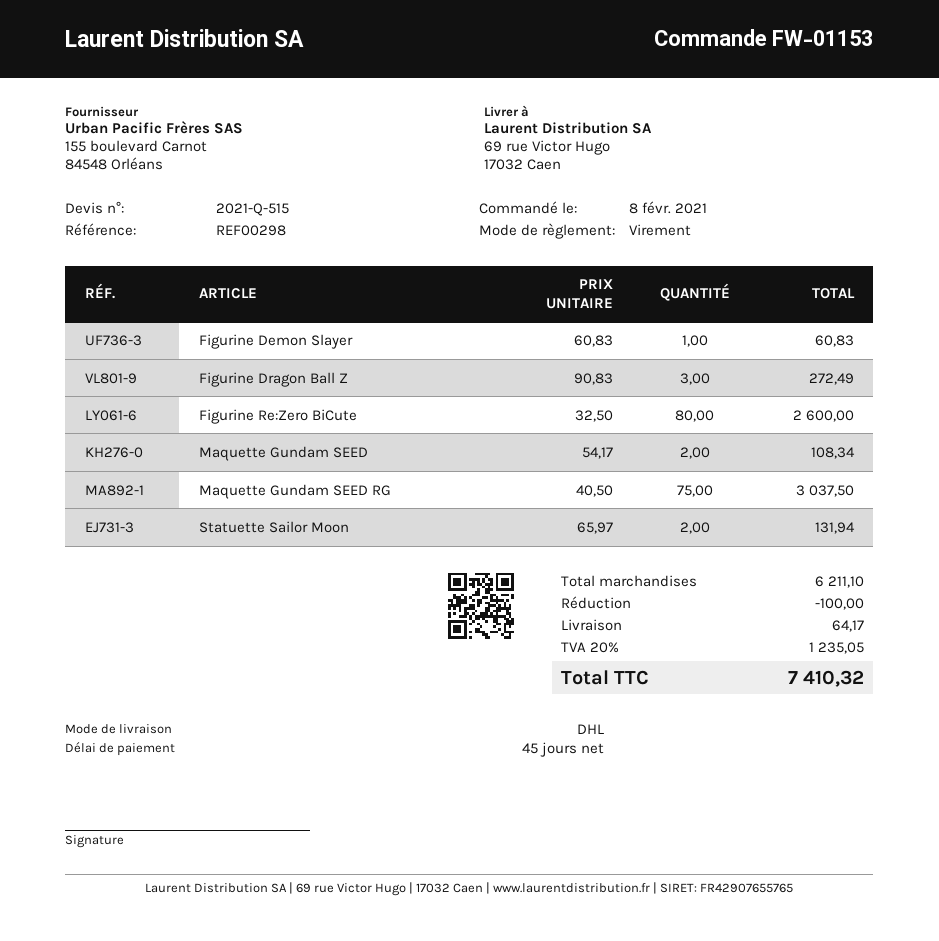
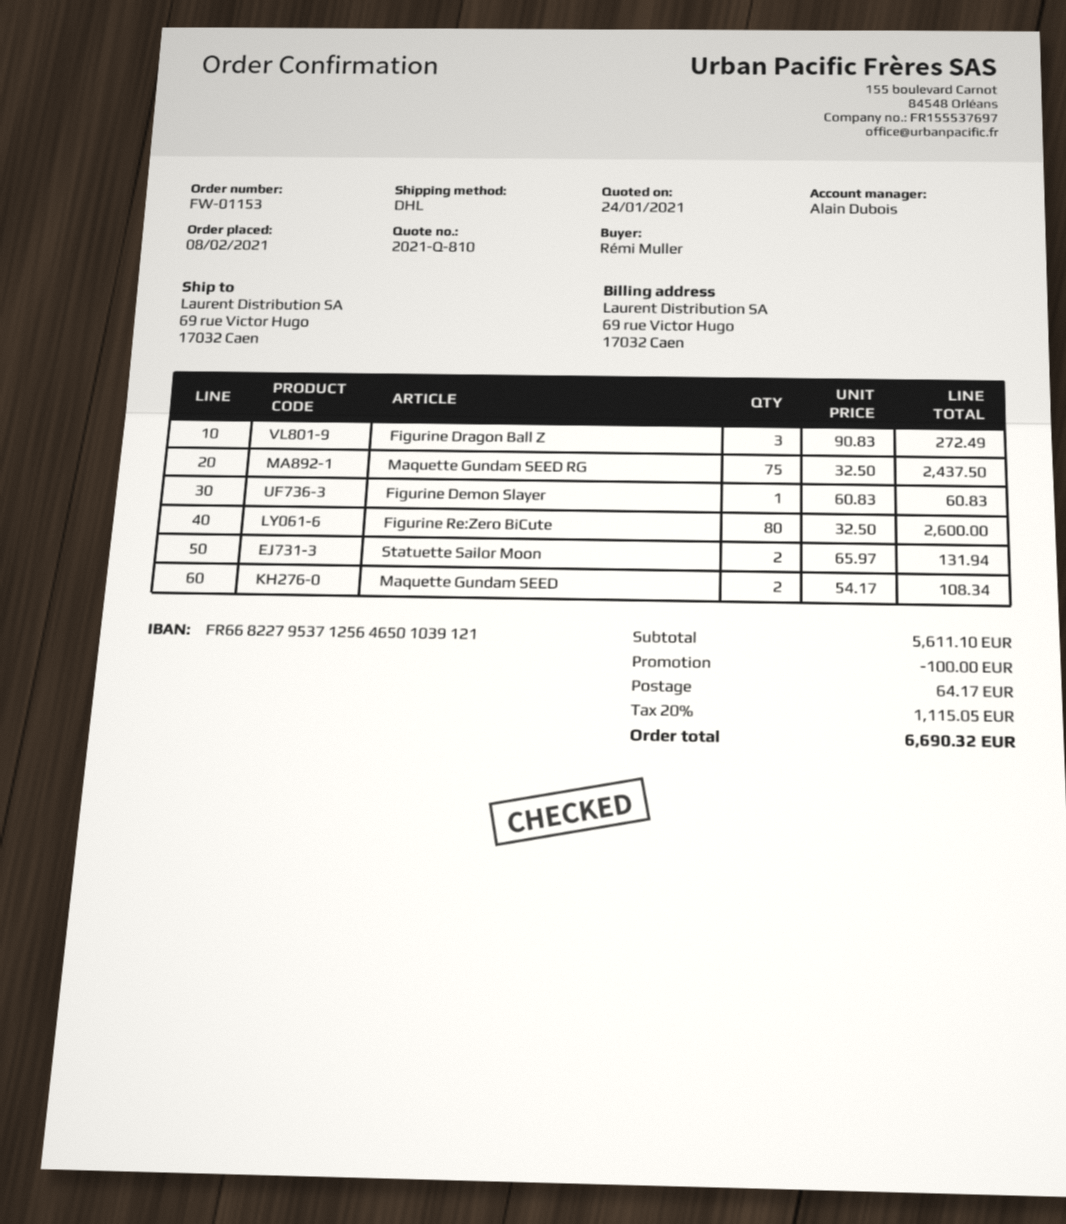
quote number: 2021-Q-515 -> 2021-Q-810
Maquette Gundam SEED RG: 75 x 40.50 = 3037.50 -> 75 x 32.50 = 2437.50
subtotal: 6211.10 -> 5611.10
tax: 20% = 1235.05 -> 20% = 1115.05
total: 7410.32 -> 6690.32

